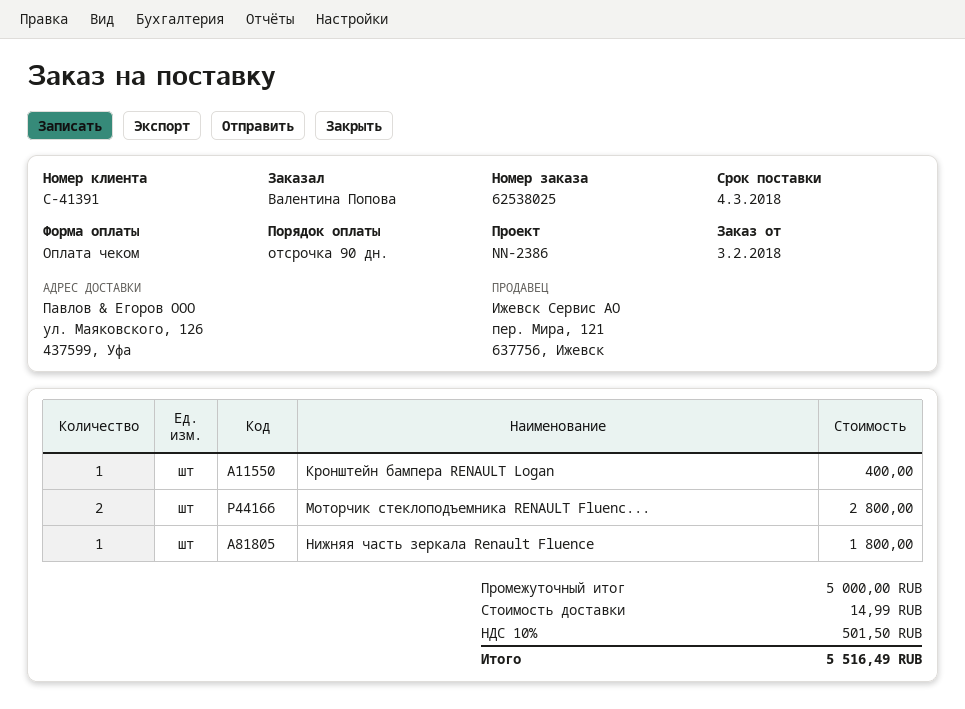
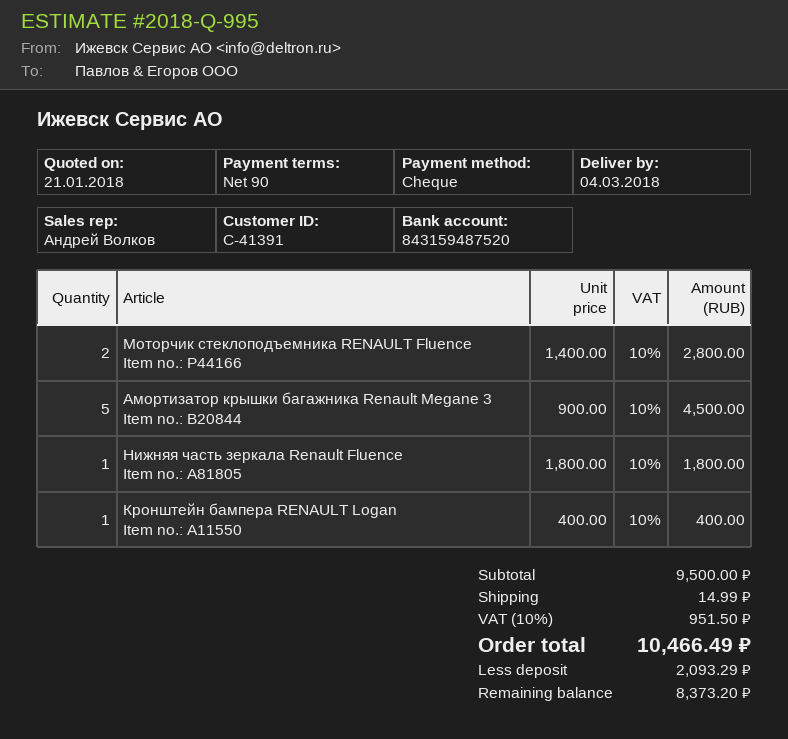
Амортизатор крышки багажника Renault Megane 3: none -> 5 for 4500.00
subtotal: 5000.00 -> 9500.00
tax: 10% = 501.50 -> 10% = 951.50
total: 5516.49 -> 10466.49

